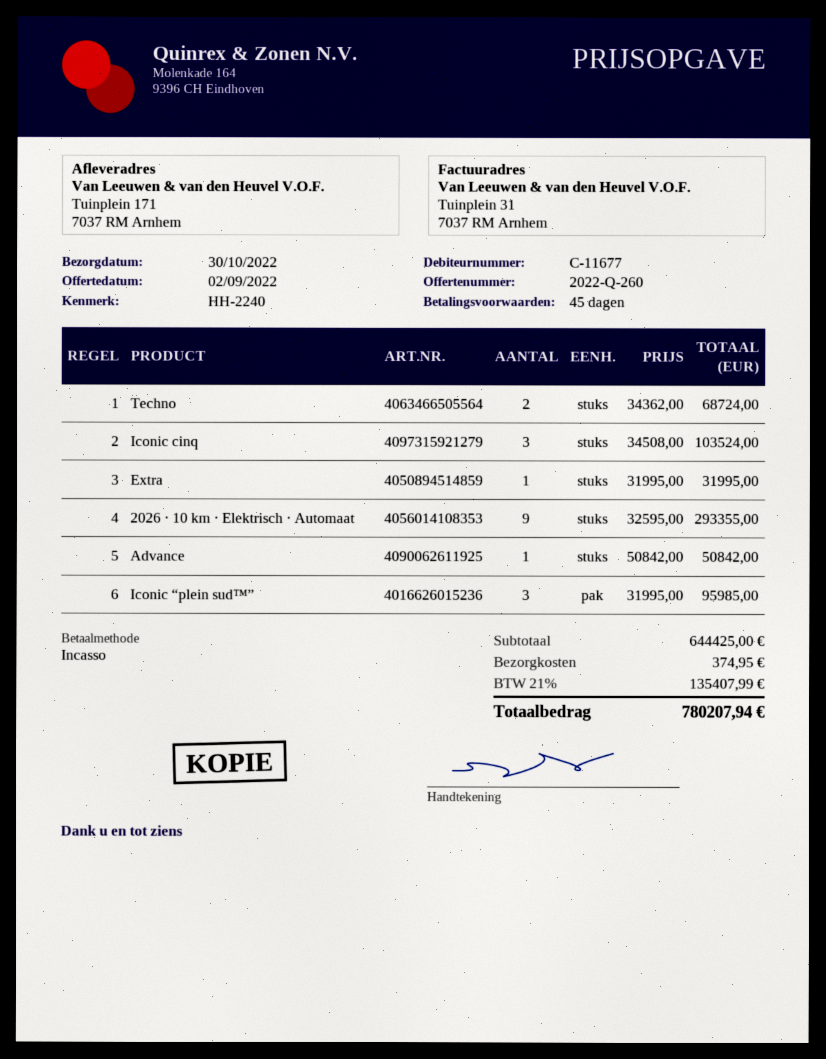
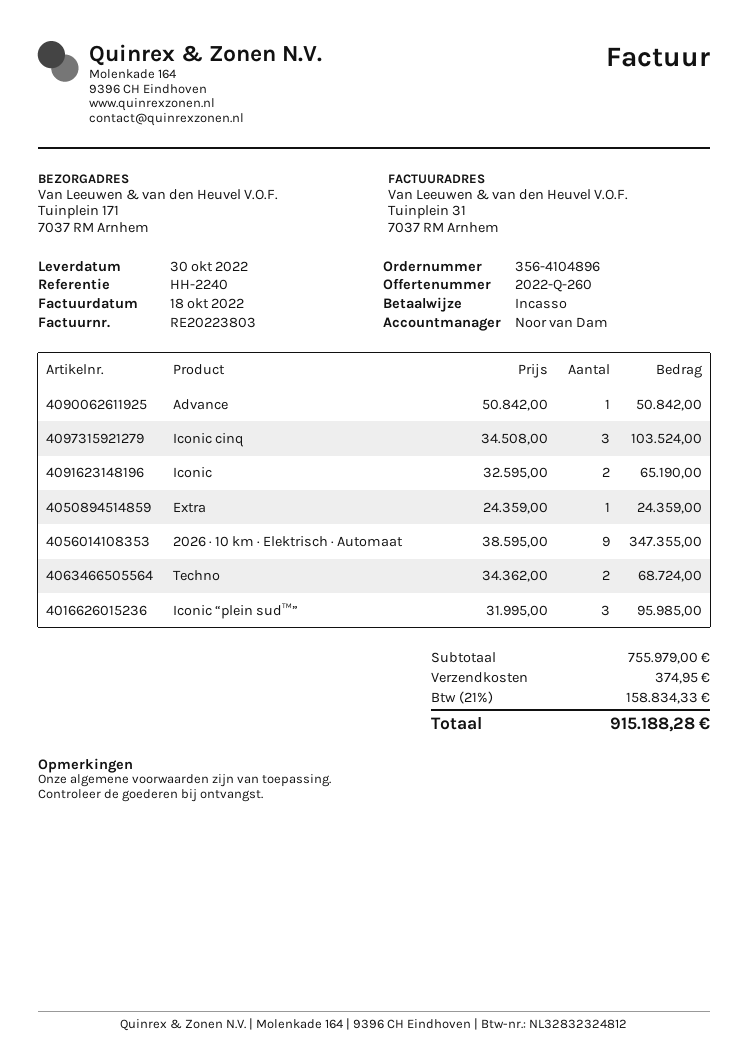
Extra: 1 x 31995.00 = 31995.00 -> 1 x 24359.00 = 24359.00
2026 · 10 km · Elektrisch · Automaat: 9 x 32595.00 = 293355.00 -> 9 x 38595.00 = 347355.00
Iconic: none -> 2 x 32595.00 = 65190.00
subtotal: 644425.00 -> 755979.00
tax: 21% = 135407.99 -> 21% = 158834.33
total: 780207.94 -> 915188.28

